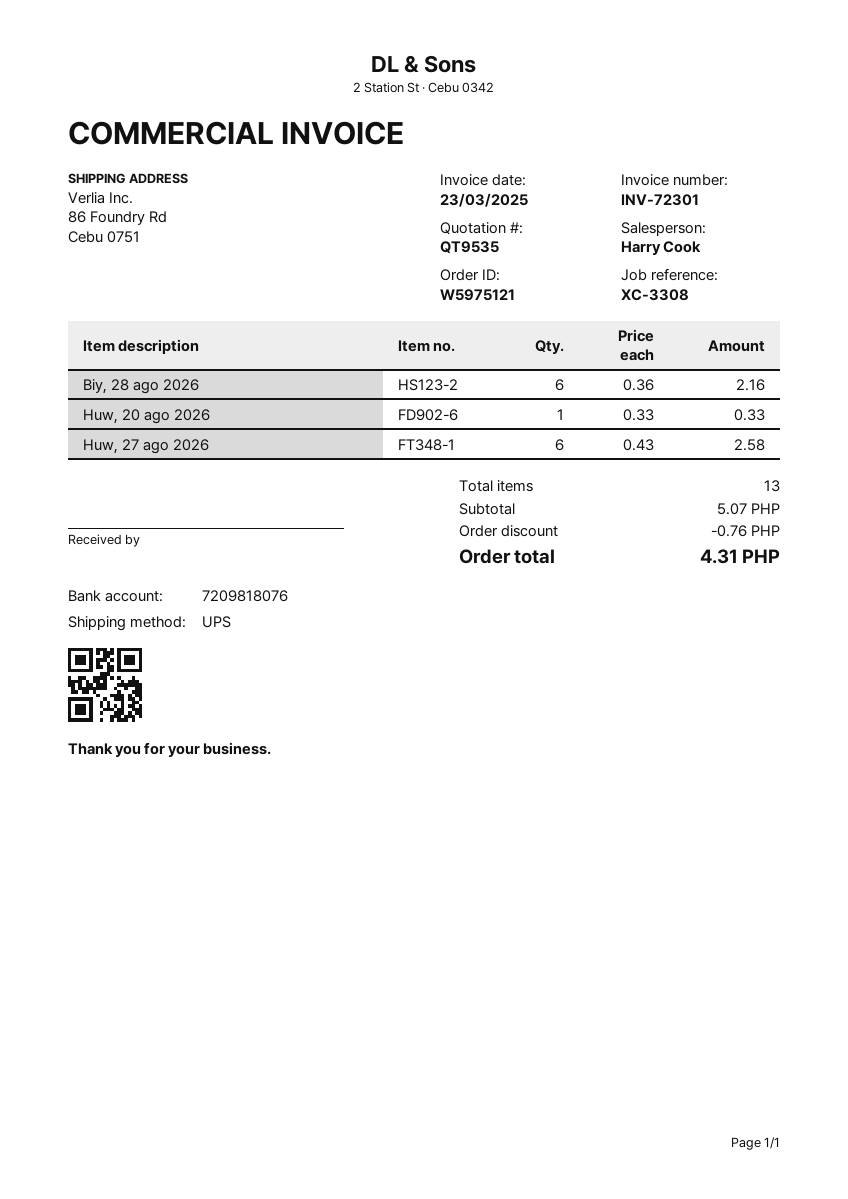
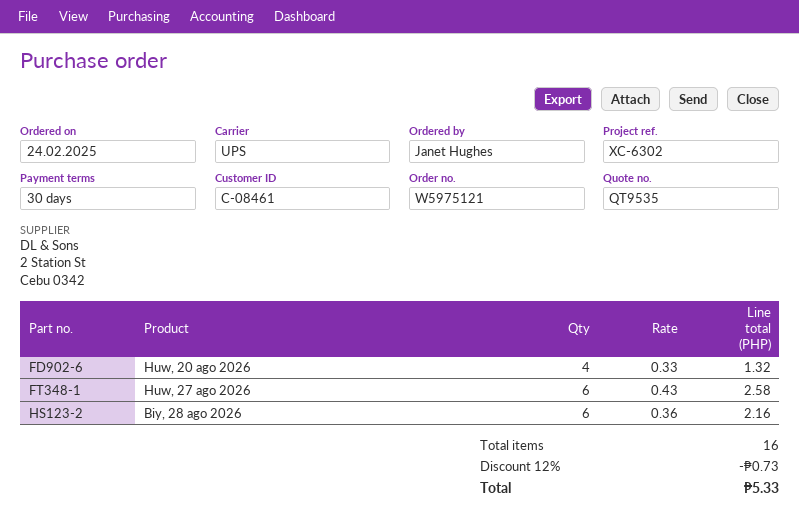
reference: XC-3308 -> XC-6302
Huw, 20 ago 2026: 1 x 0.33 = 0.33 -> 4 x 0.33 = 1.32
total quantity: 13 -> 16
discount: 0.76 -> 0.73
total: 4.31 -> 5.33

